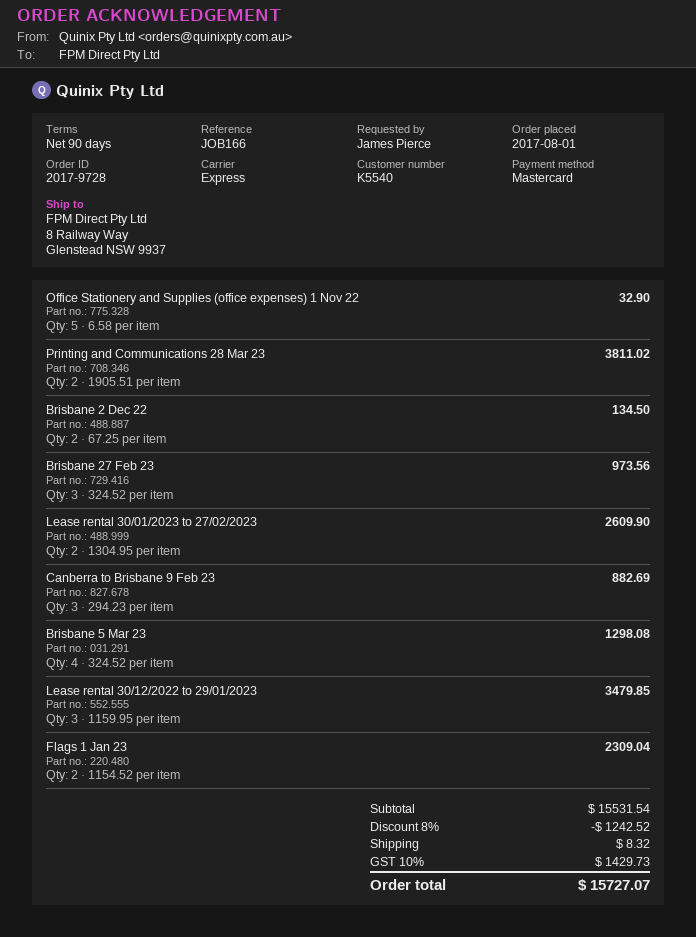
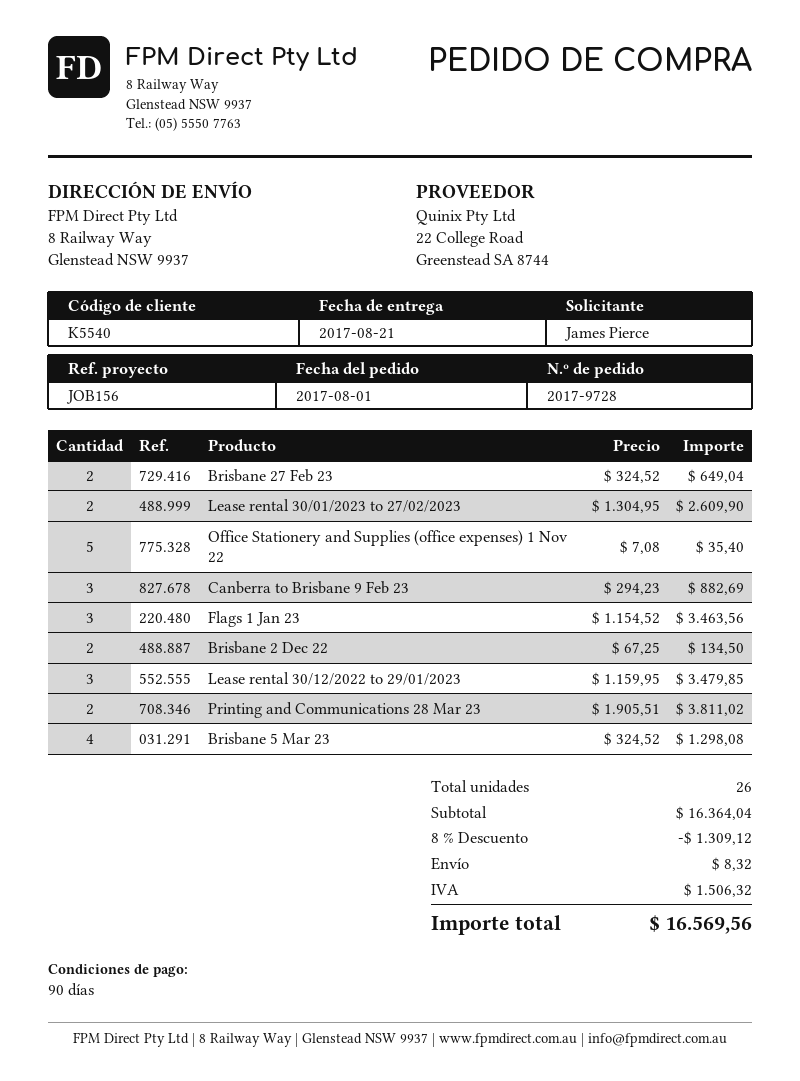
reference: JOB166 -> JOB156
Office Stationery and Supplies (office expenses) 1 Nov 22: 5 x 6.58 = 32.90 -> 5 x 7.08 = 35.40
Brisbane 27 Feb 23: 3 x 324.52 = 973.56 -> 2 x 324.52 = 649.04
Flags 1 Jan 23: 2 x 1154.52 = 2309.04 -> 3 x 1154.52 = 3463.56
subtotal: 15531.54 -> 16364.04
discount: 8% = 1242.52 -> 8% = 1309.12
tax: 1429.73 -> 1506.32
total: 15727.07 -> 16569.56

